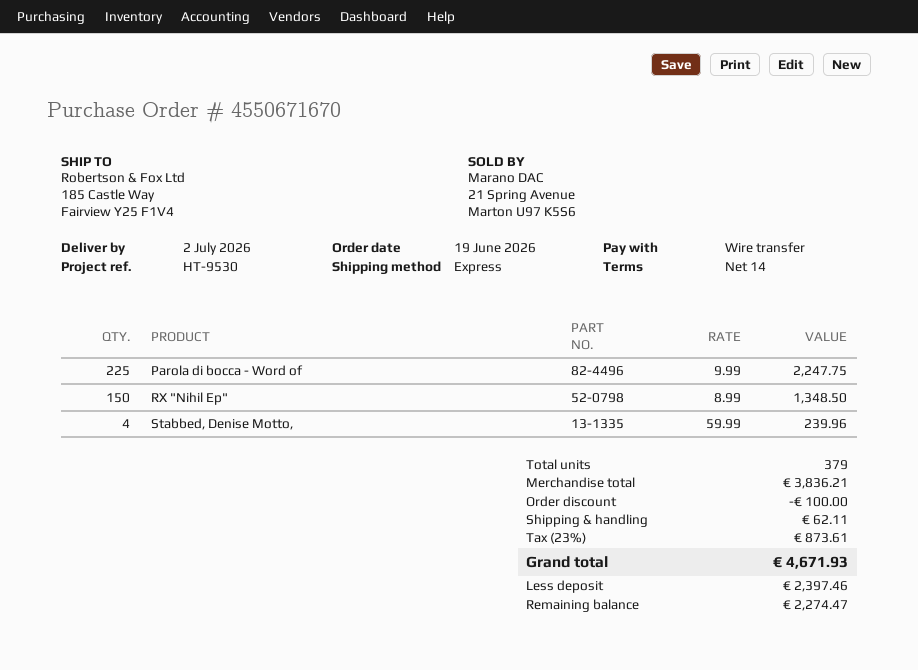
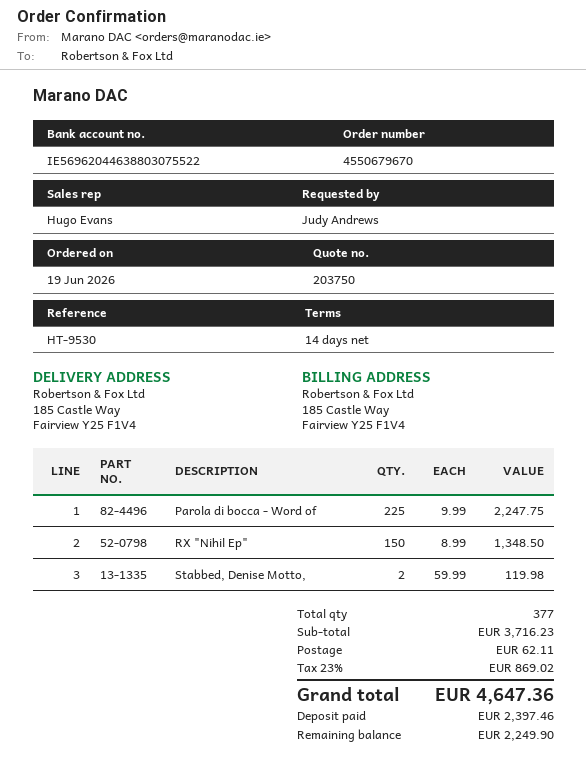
order number: 4550671670 -> 4550679670
Stabbed, Denise Motto,: 4 x 59.99 = 239.96 -> 2 x 59.99 = 119.98
total quantity: 379 -> 377
subtotal: 3836.21 -> 3716.23
discount: 100.00 -> none
tax: 23% = 873.61 -> 23% = 869.02
total: 4671.93 -> 4647.36
balance: 2274.47 -> 2249.90

